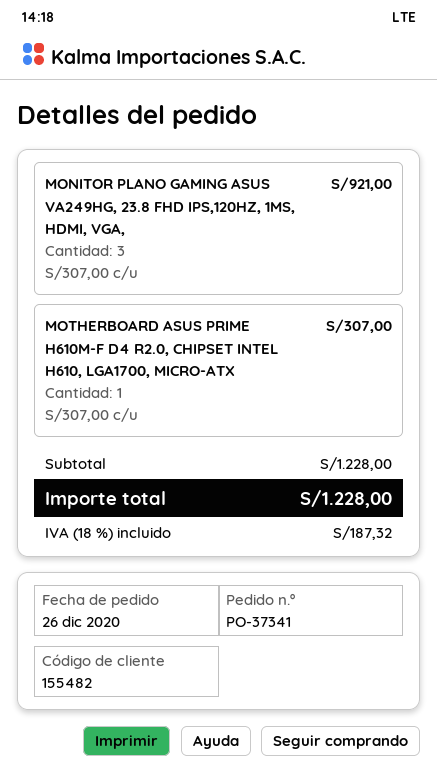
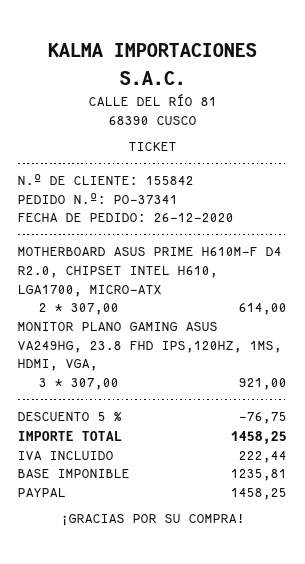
customer number: 155482 -> 155842
MOTHERBOARD ASUS PRIME H610M-F D4 R2.0, CHIPSET INTEL H610, LGA1700, MICRO-ATX: 1 x 307.00 = 307.00 -> 2 x 307.00 = 614.00
discount: none -> 5% = 76.75
tax: 187.32 -> 222.44
total: 1228.00 -> 1458.25

